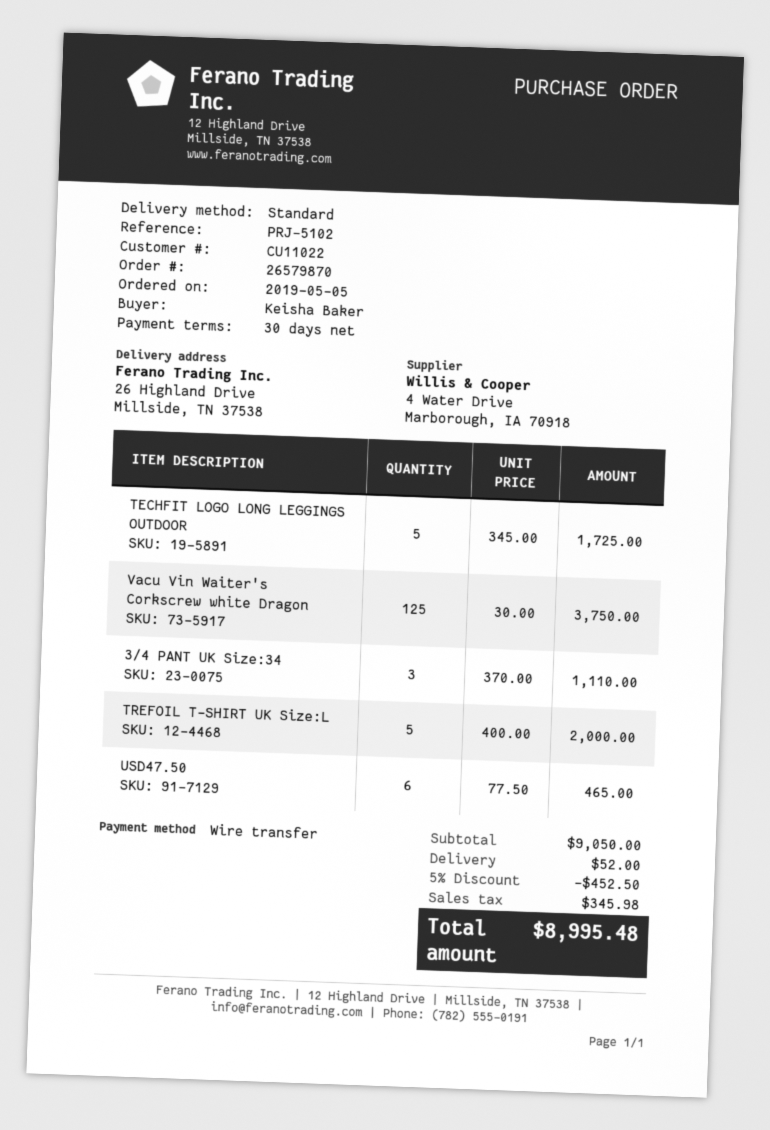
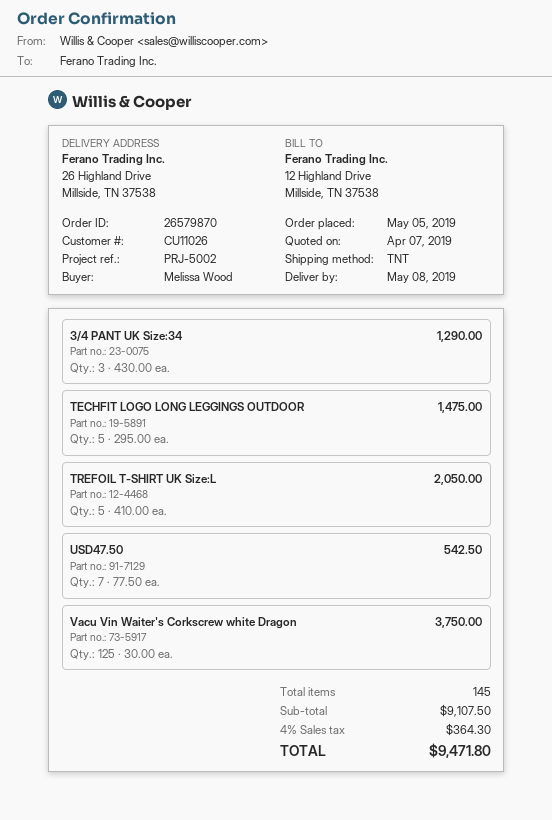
customer number: CU11022 -> CU11026
reference: PRJ-5102 -> PRJ-5002
ordered by: Keisha Baker -> Melissa Wood
shipping method: standard -> TNT
TECHFIT LOGO LONG LEGGINGS OUTDOOR: 5 x 345.00 = 1725.00 -> 5 x 295.00 = 1475.00
3/4 PANT UK Size:34: 3 x 370.00 = 1110.00 -> 3 x 430.00 = 1290.00
TREFOIL T-SHIRT UK Size:L: 5 x 400.00 = 2000.00 -> 5 x 410.00 = 2050.00
USD47.50: 6 x 77.50 = 465.00 -> 7 x 77.50 = 542.50
subtotal: 9050.00 -> 9107.50
discount: 5% = 452.50 -> none
shipping: 52.00 -> none
tax: 345.98 -> 364.30
total: 8995.48 -> 9471.80

